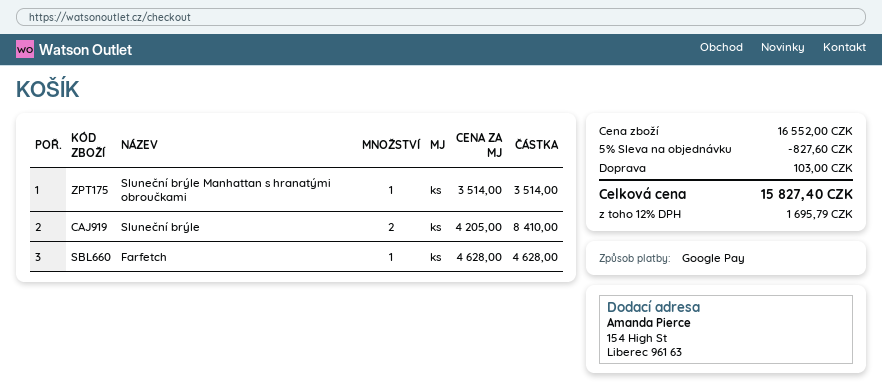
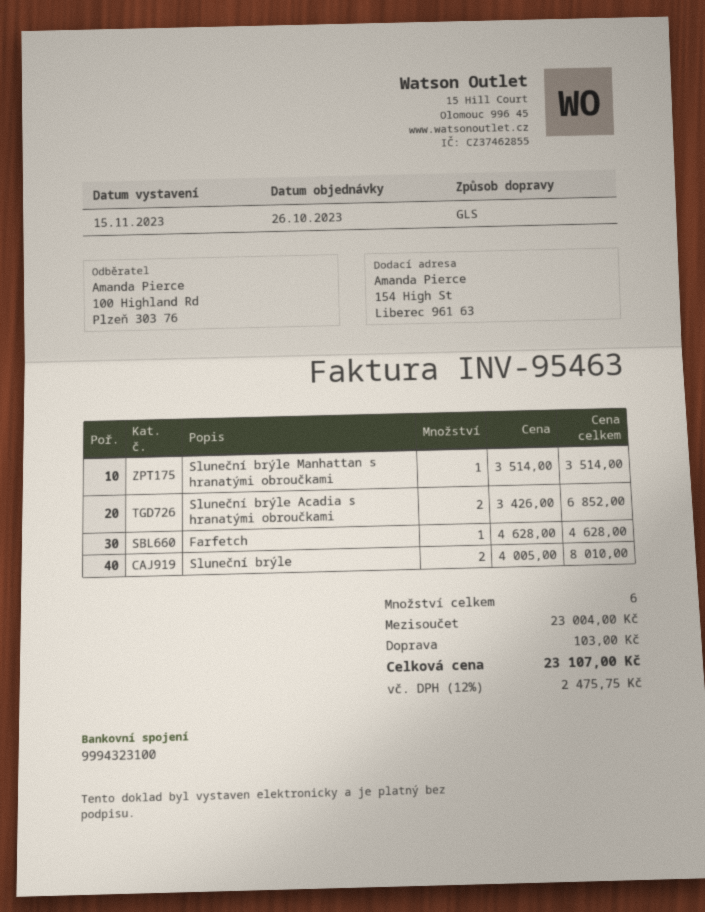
Sluneční brýle: 2 x 4205.00 = 8410.00 -> 2 x 4005.00 = 8010.00
Sluneční brýle Acadia s hranatými obroučkami: none -> 2 x 3426.00 = 6852.00
subtotal: 16552.00 -> 23004.00
discount: 5% = 827.60 -> none
tax: 12% = 1695.79 -> 12% = 2475.75
total: 15827.40 -> 23107.00

